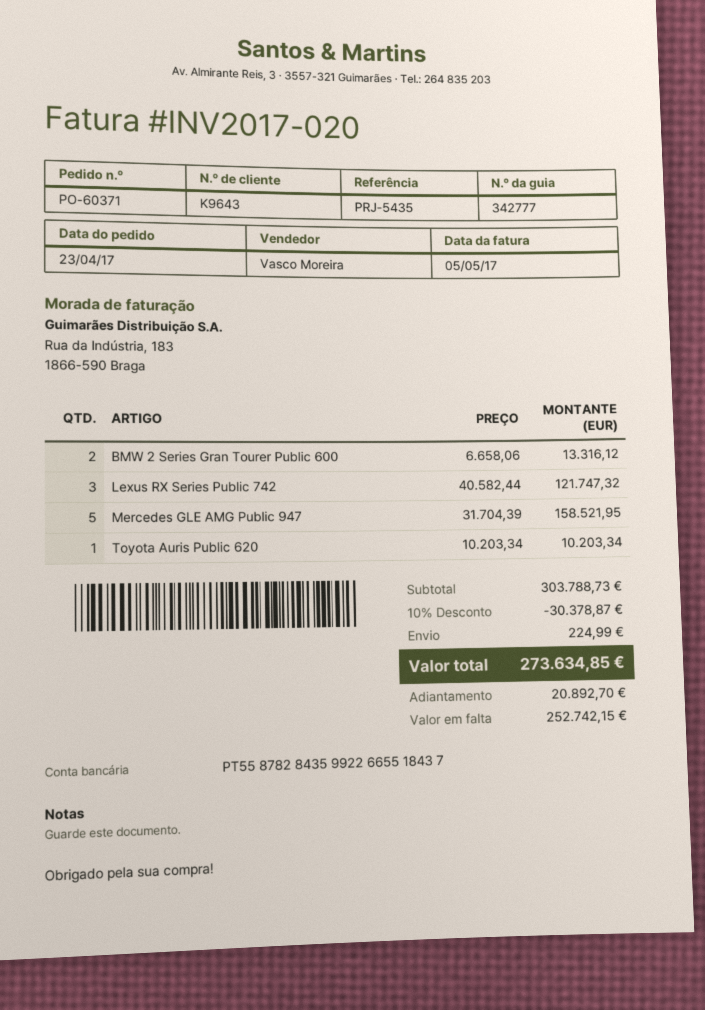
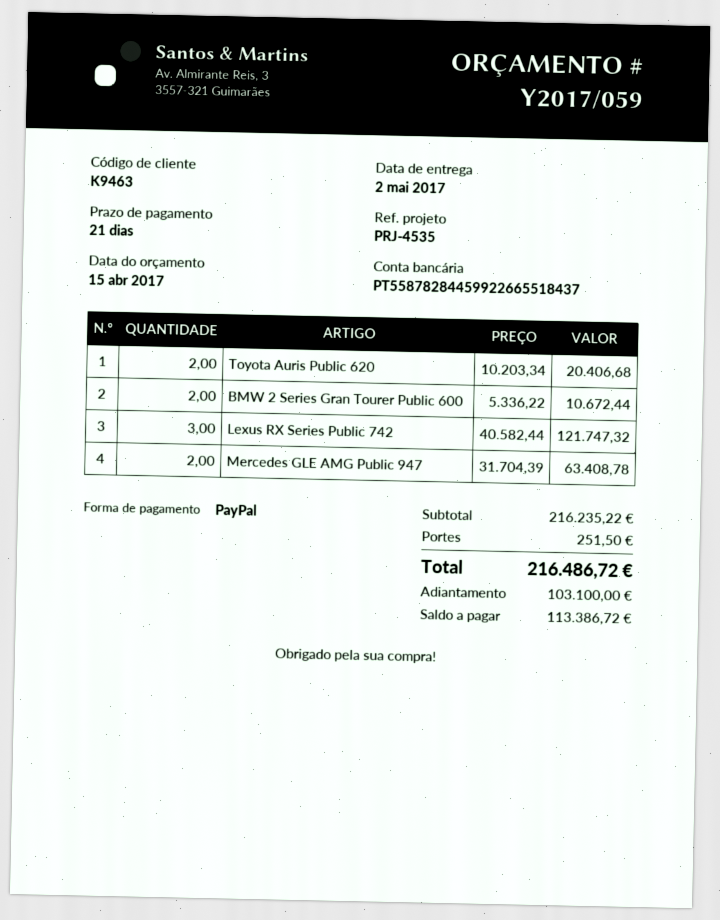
customer number: K9643 -> K9463
reference: PRJ-5435 -> PRJ-4535
bank account: PT55878284359922665518437 -> PT55878284459922665518437
BMW 2 Series Gran Tourer Public 600: 2 x 6658.06 = 13316.12 -> 2 x 5336.22 = 10672.44
Mercedes GLE AMG Public 947: 5 x 31704.39 = 158521.95 -> 2 x 31704.39 = 63408.78
Toyota Auris Public 620: 1 x 10203.34 = 10203.34 -> 2 x 10203.34 = 20406.68
subtotal: 303788.73 -> 216235.22
discount: 10% = 30378.87 -> none
shipping: 224.99 -> 251.50
total: 273634.85 -> 216486.72
deposit: 20892.70 -> 103100.00
balance: 252742.15 -> 113386.72

